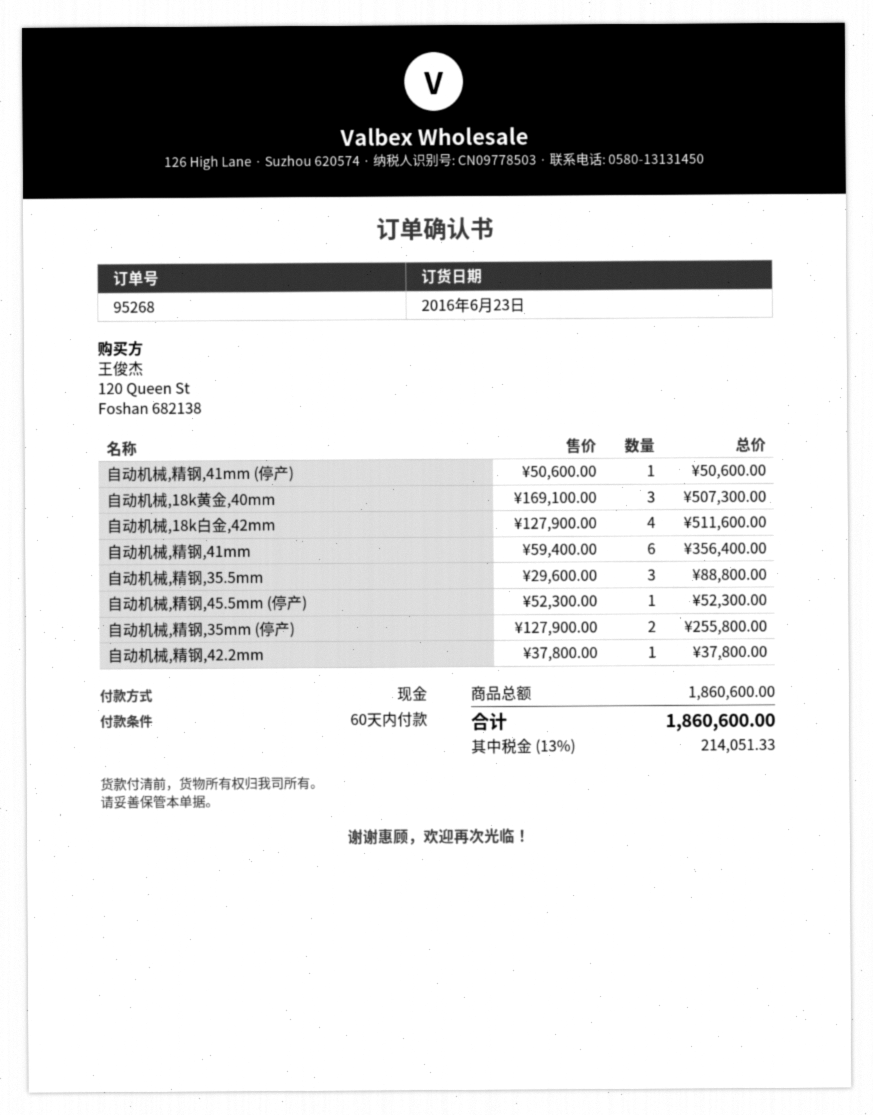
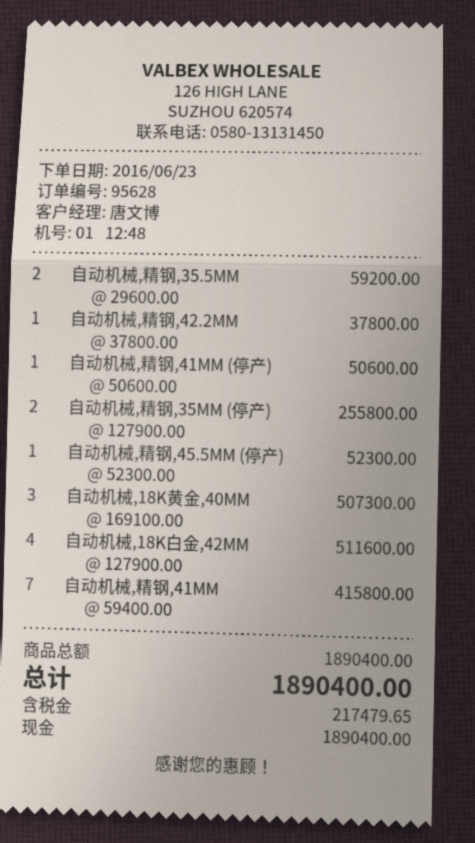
order number: 95268 -> 95628
自动机械,精钢,41mm: 6 x 59400.00 = 356400.00 -> 7 x 59400.00 = 415800.00
自动机械,精钢,35.5mm: 3 x 29600.00 = 88800.00 -> 2 x 29600.00 = 59200.00
subtotal: 1860600.00 -> 1890400.00
tax: 214051.33 -> 217479.65
total: 1860600.00 -> 1890400.00

